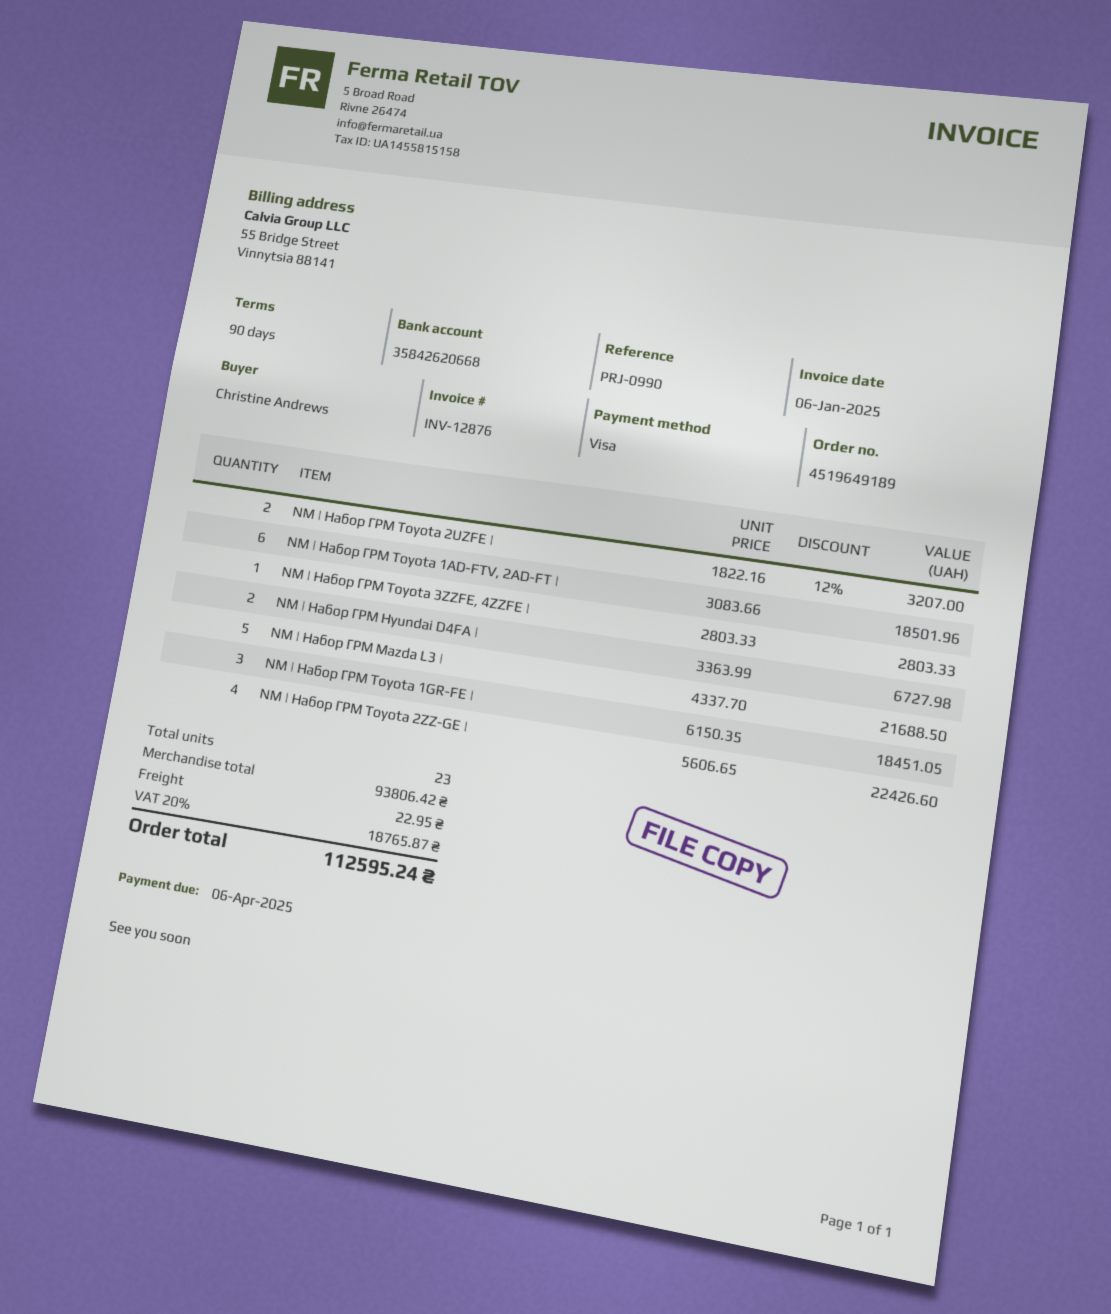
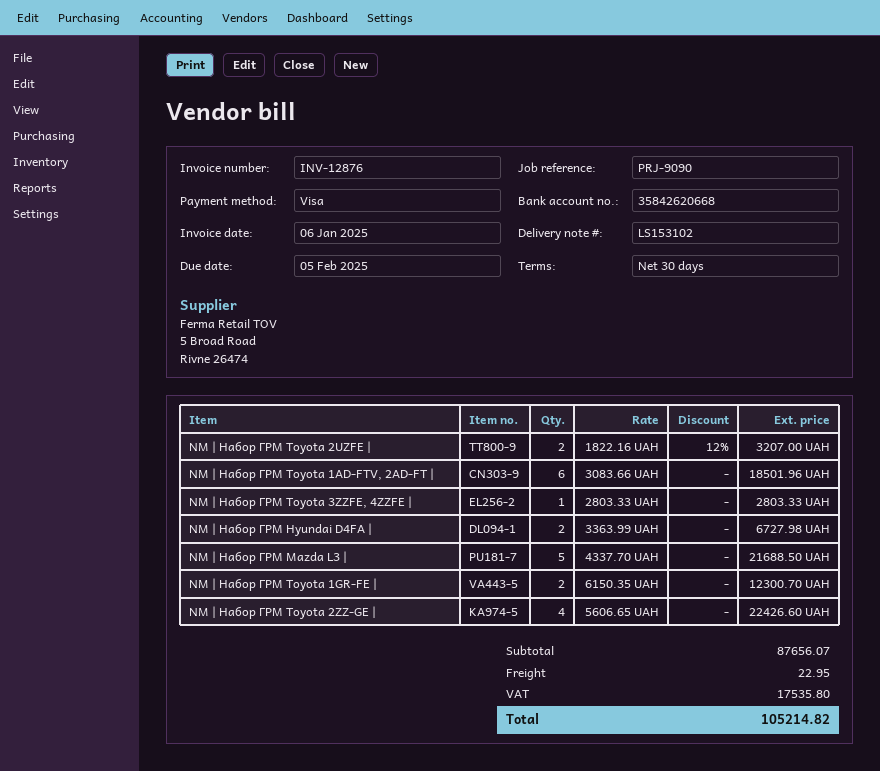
payment terms: 90 days -> 30 days
due date: 2025-04-06 -> 2025-02-05
reference: PRJ-0990 -> PRJ-9090
NM | Набор ГРМ Toyota 1GR-FE |: 3 x 6150.35 = 18451.05 -> 2 x 6150.35 = 12300.70
subtotal: 93806.42 -> 87656.07
tax: 18765.87 -> 17535.80
total: 112595.24 -> 105214.82

